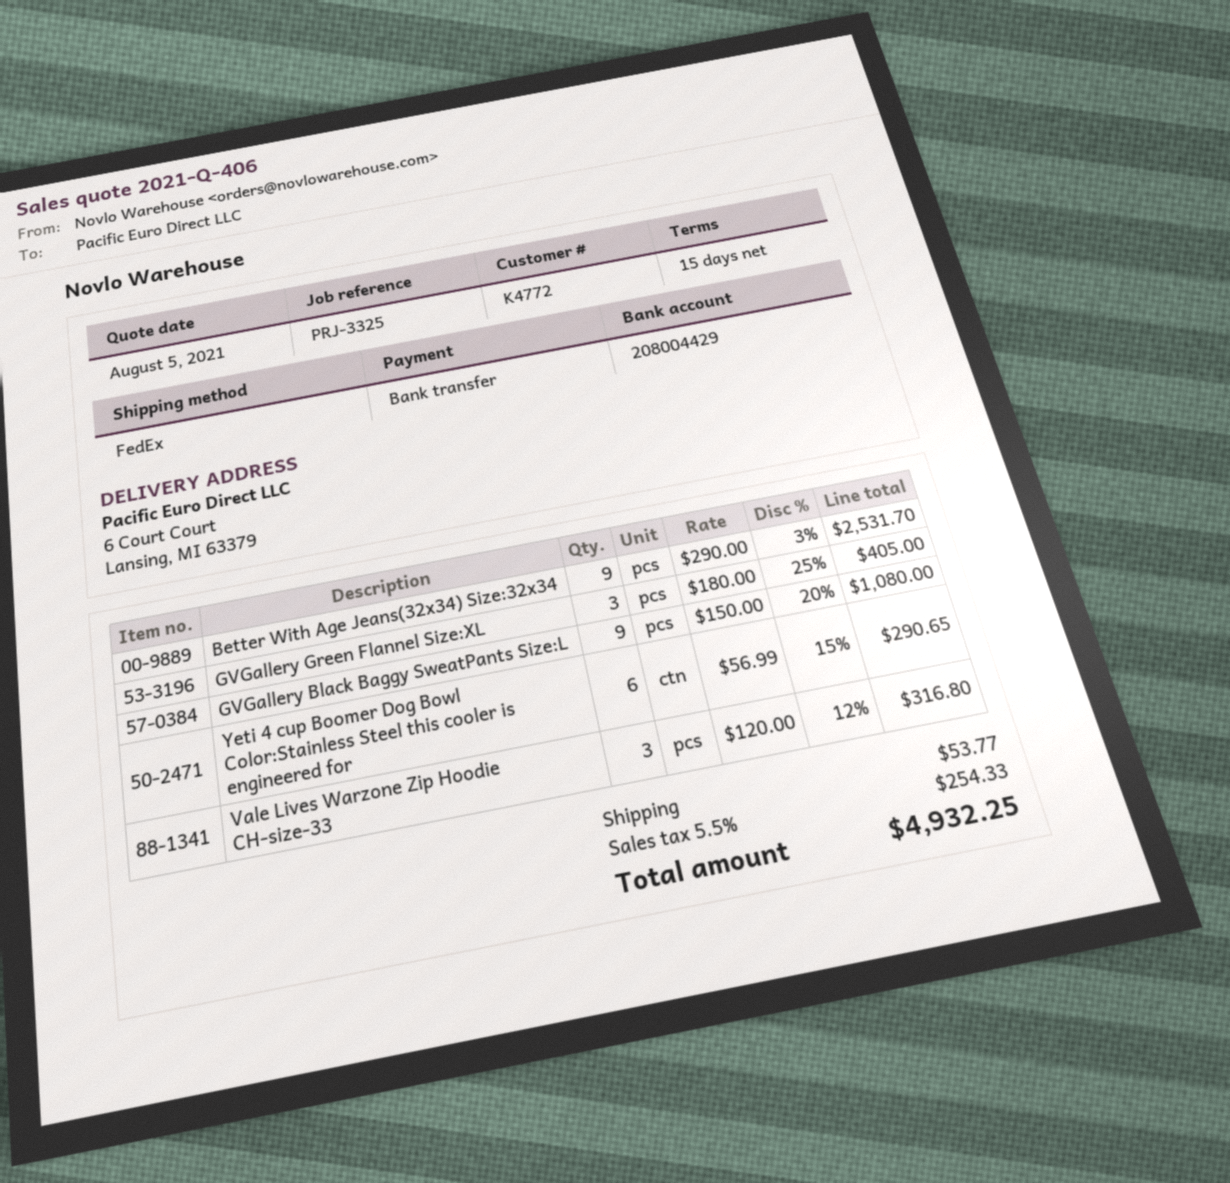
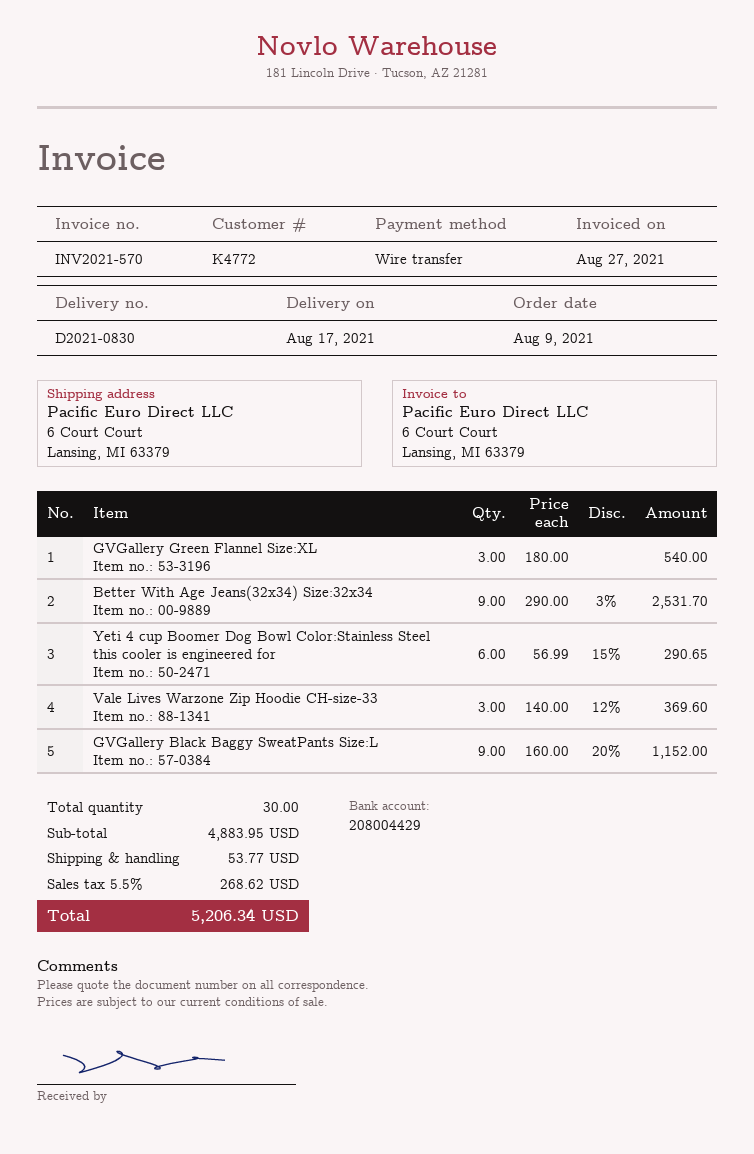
GVGallery Green Flannel Size:XL: 3 x 180.00 - 25% = 405.00 -> 3 x 180.00 = 540.00
GVGallery Black Baggy SweatPants Size:L: 9 x 150.00 - 20% = 1080.00 -> 9 x 160.00 - 20% = 1152.00
Vale Lives Warzone Zip Hoodie CH-size-33: 3 x 120.00 - 12% = 316.80 -> 3 x 140.00 - 12% = 369.60
tax: 5.5% = 254.33 -> 5.5% = 268.62
total: 4932.25 -> 5206.34

